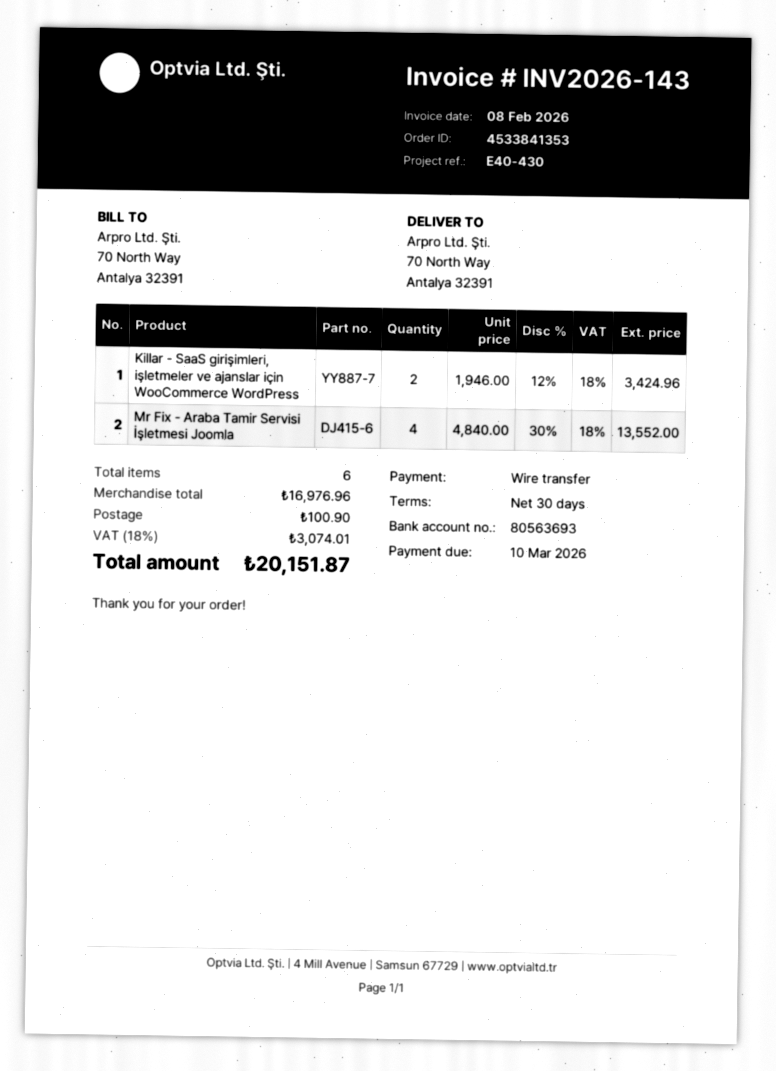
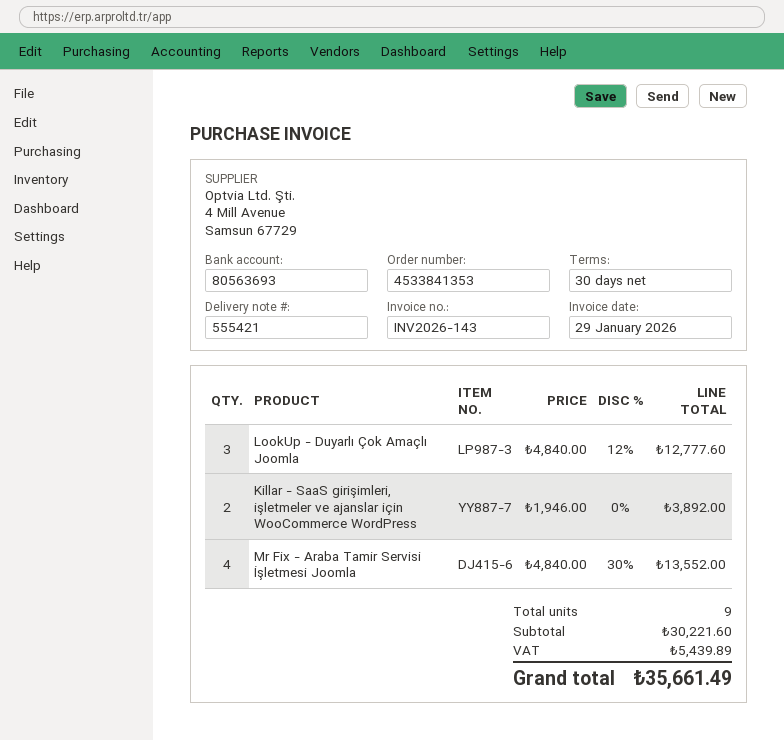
invoice date: 2026-02-08 -> 2026-01-29
Killar - SaaS girişimleri, işletmeler ve ajanslar için WooCommerce WordPress: 2 x 1946.00 - 12% = 3424.96 -> 2 x 1946.00 = 3892.00
LookUp - Duyarlı Çok Amaçlı Joomla: none -> 3 x 4840.00 - 12% = 12777.60
total quantity: 6 -> 9
subtotal: 16976.96 -> 30221.60
shipping: 100.90 -> none
tax: 3074.01 -> 5439.89
total: 20151.87 -> 35661.49

